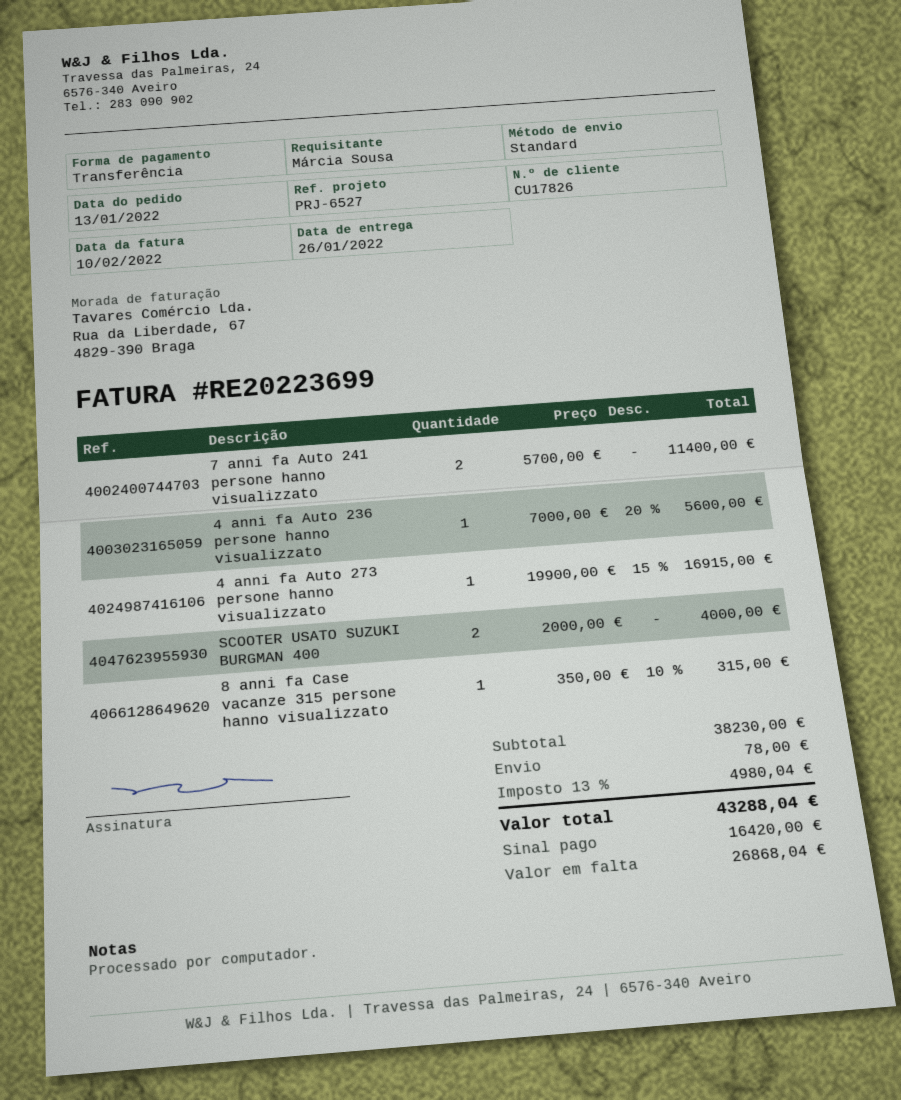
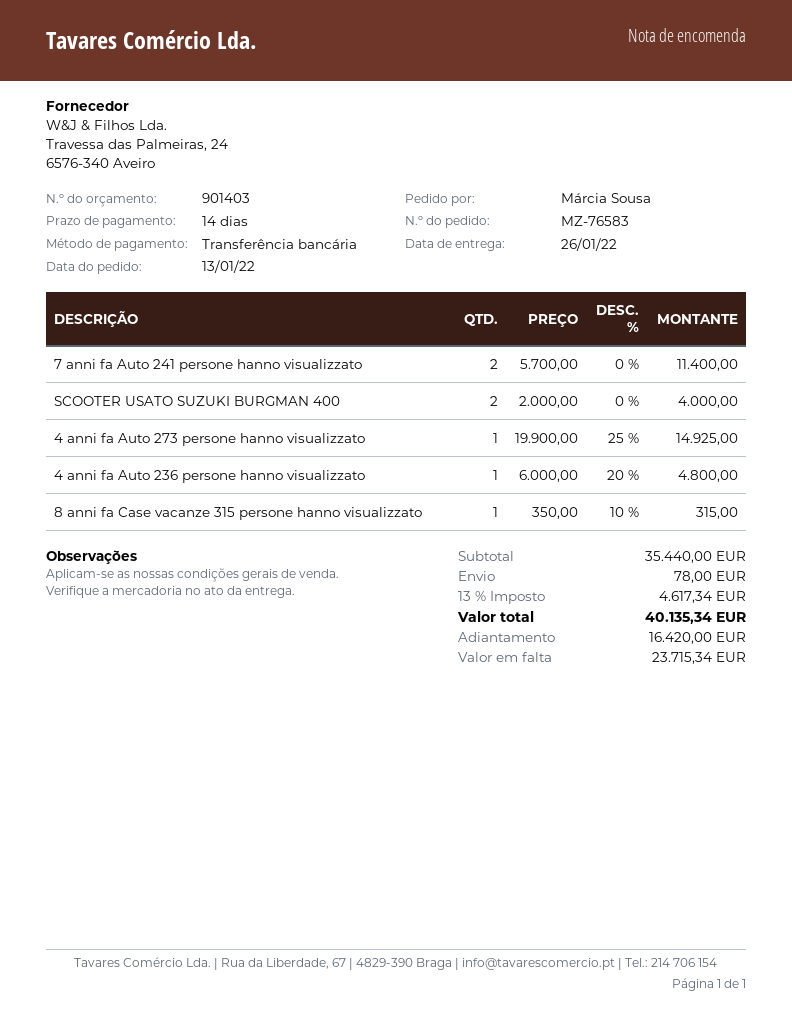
4 anni fa Auto 236 persone hanno visualizzato: 1 x 7000.00 - 20% = 5600.00 -> 1 x 6000.00 - 20% = 4800.00
4 anni fa Auto 273 persone hanno visualizzato: 1 x 19900.00 - 15% = 16915.00 -> 1 x 19900.00 - 25% = 14925.00
subtotal: 38230.00 -> 35440.00
tax: 13% = 4980.04 -> 13% = 4617.34
total: 43288.04 -> 40135.34
balance: 26868.04 -> 23715.34

